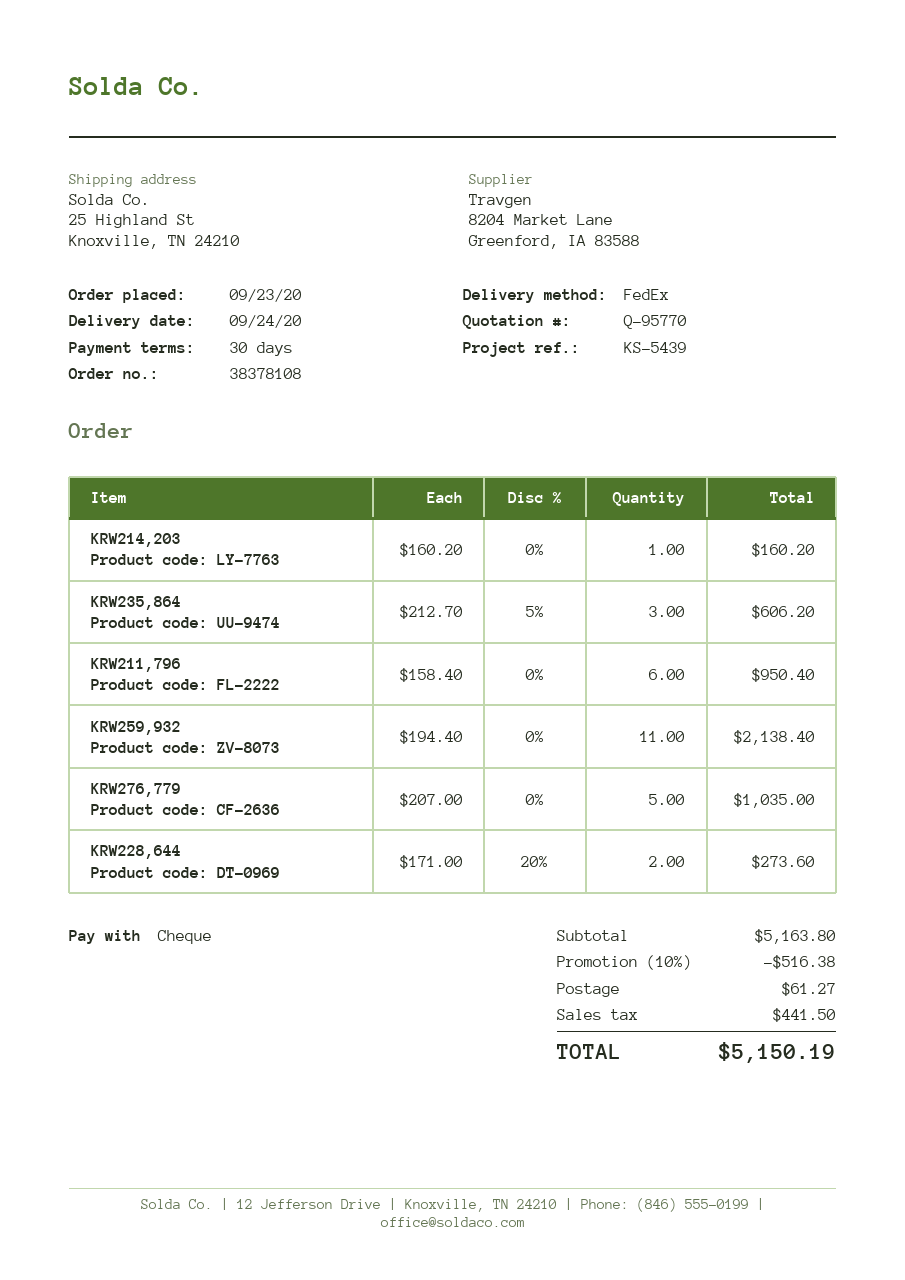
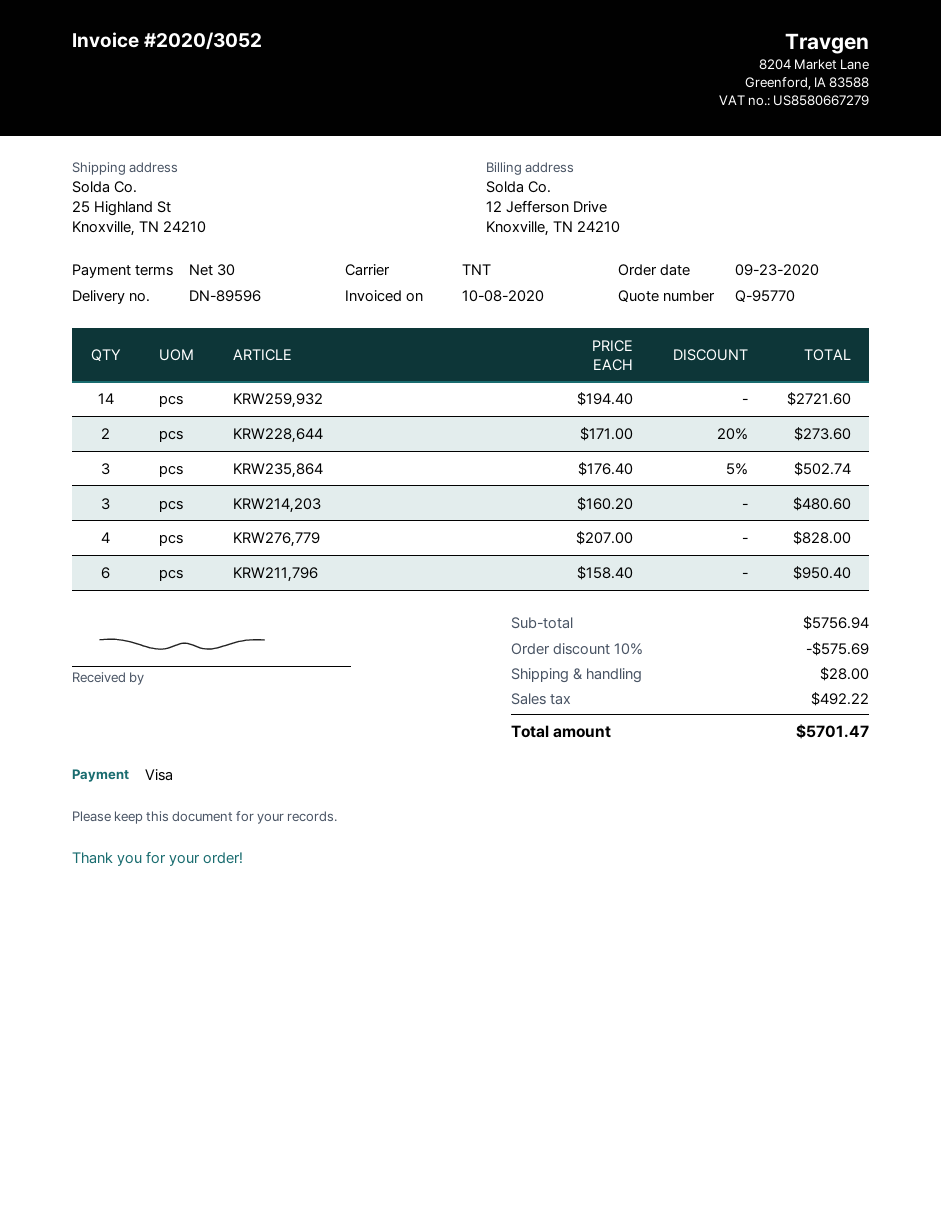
payment method: cheque -> Visa
shipping method: FedEx -> TNT
KRW214,203: 1 x 160.20 = 160.20 -> 3 x 160.20 = 480.60
KRW235,864: 3 x 212.70 - 5% = 606.20 -> 3 x 176.40 - 5% = 502.74
KRW259,932: 11 x 194.40 = 2138.40 -> 14 x 194.40 = 2721.60
KRW276,779: 5 x 207.00 = 1035.00 -> 4 x 207.00 = 828.00
subtotal: 5163.80 -> 5756.94
discount: 10% = 516.38 -> 10% = 575.69
shipping: 61.27 -> 28.00
tax: 441.50 -> 492.22
total: 5150.19 -> 5701.47

